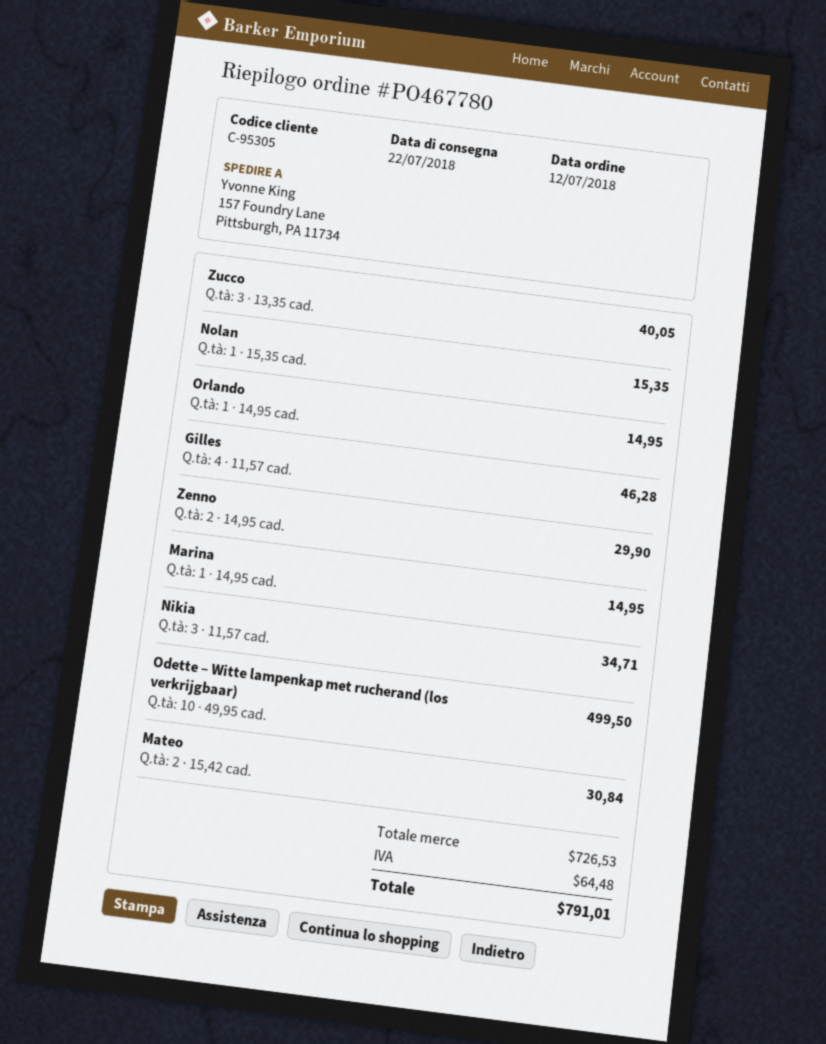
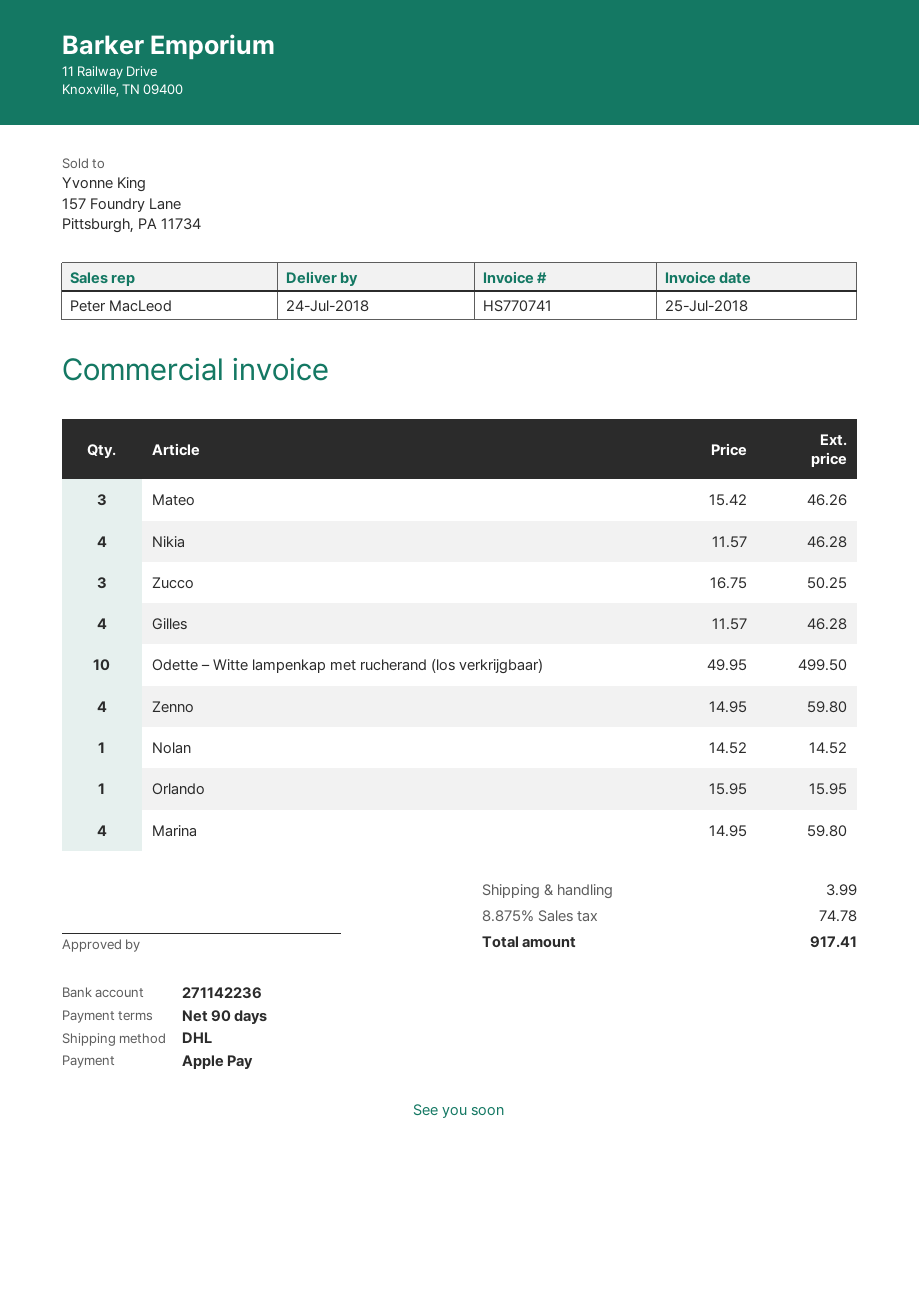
delivery date: 2018-07-22 -> 2018-07-24
Zucco: 3 x 13.35 = 40.05 -> 3 x 16.75 = 50.25
Nolan: 1 x 15.35 = 15.35 -> 1 x 14.52 = 14.52
Orlando: 1 x 14.95 = 14.95 -> 1 x 15.95 = 15.95
Zenno: 2 x 14.95 = 29.90 -> 4 x 14.95 = 59.80
Marina: 1 x 14.95 = 14.95 -> 4 x 14.95 = 59.80
Nikia: 3 x 11.57 = 34.71 -> 4 x 11.57 = 46.28
Mateo: 2 x 15.42 = 30.84 -> 3 x 15.42 = 46.26
shipping: none -> 3.99
tax: 64.48 -> 74.78
total: 791.01 -> 917.41

